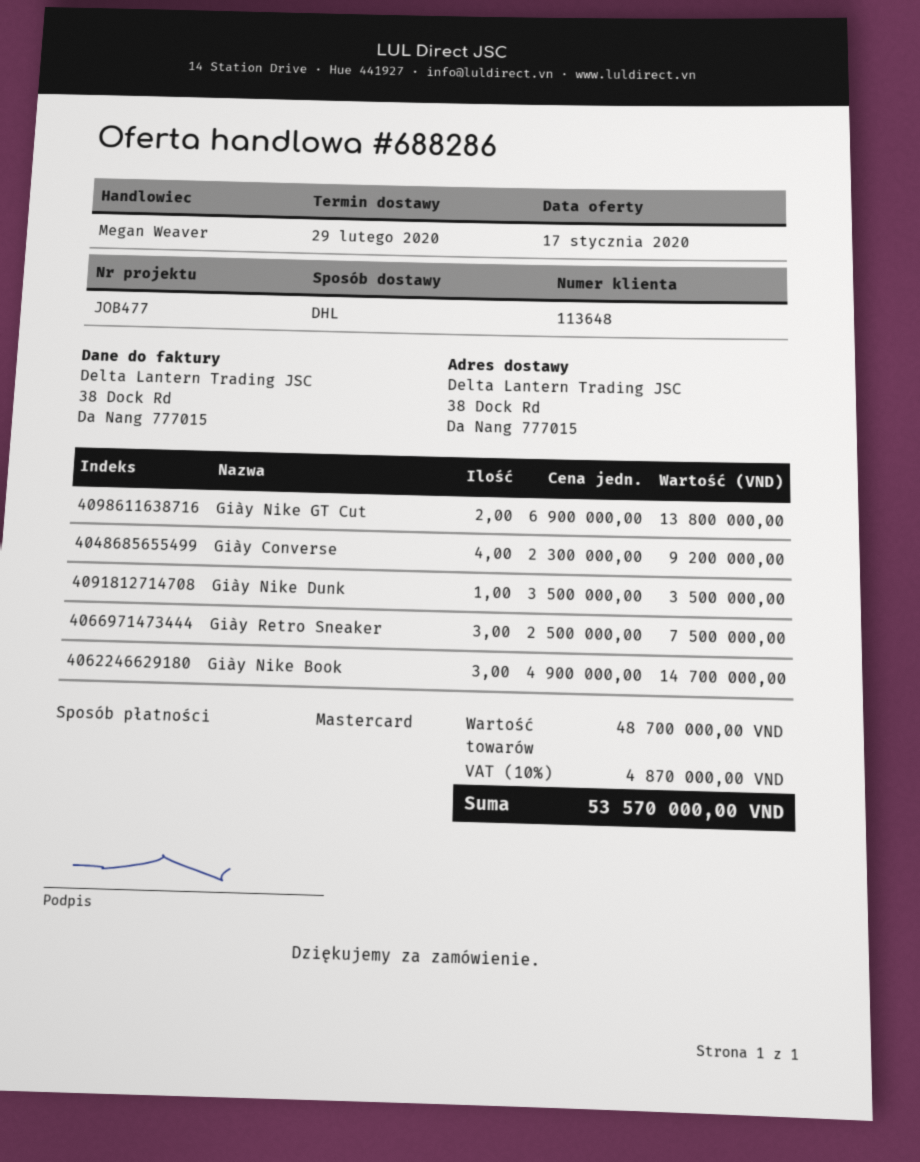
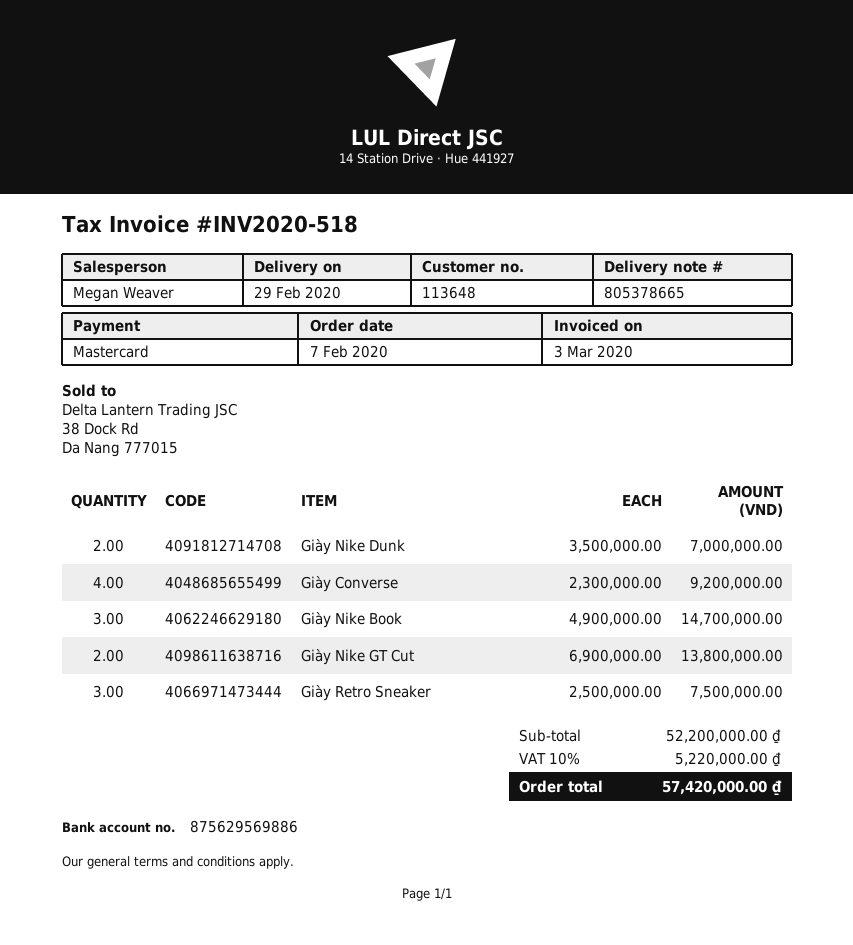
Giày Nike Dunk: 1 x 3500000.00 = 3500000.00 -> 2 x 3500000.00 = 7000000.00
subtotal: 48700000.00 -> 52200000.00
tax: 10% = 4870000.00 -> 10% = 5220000.00
total: 53570000.00 -> 57420000.00

